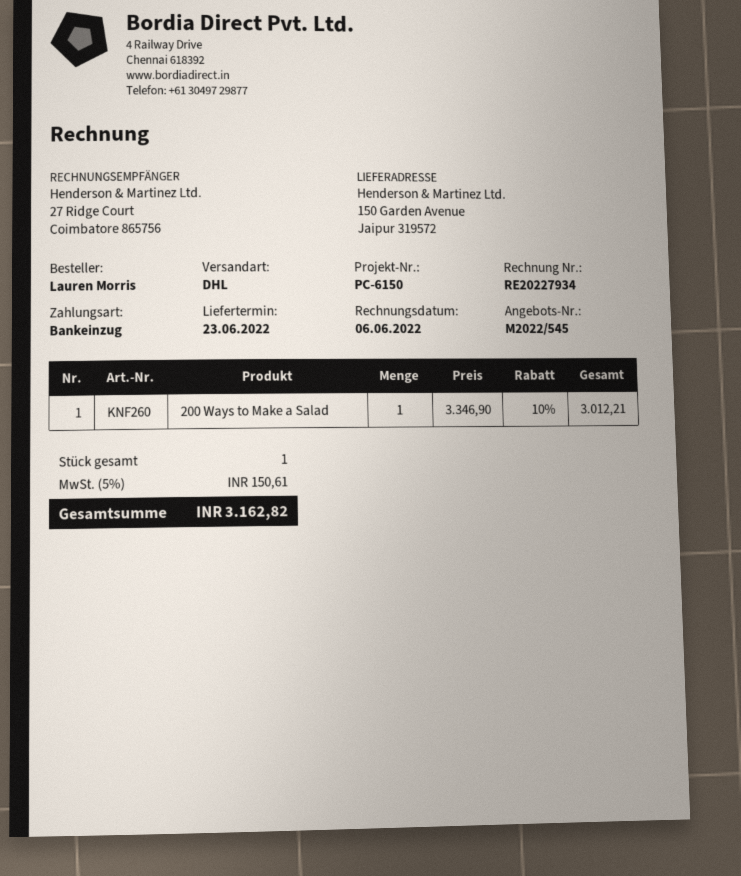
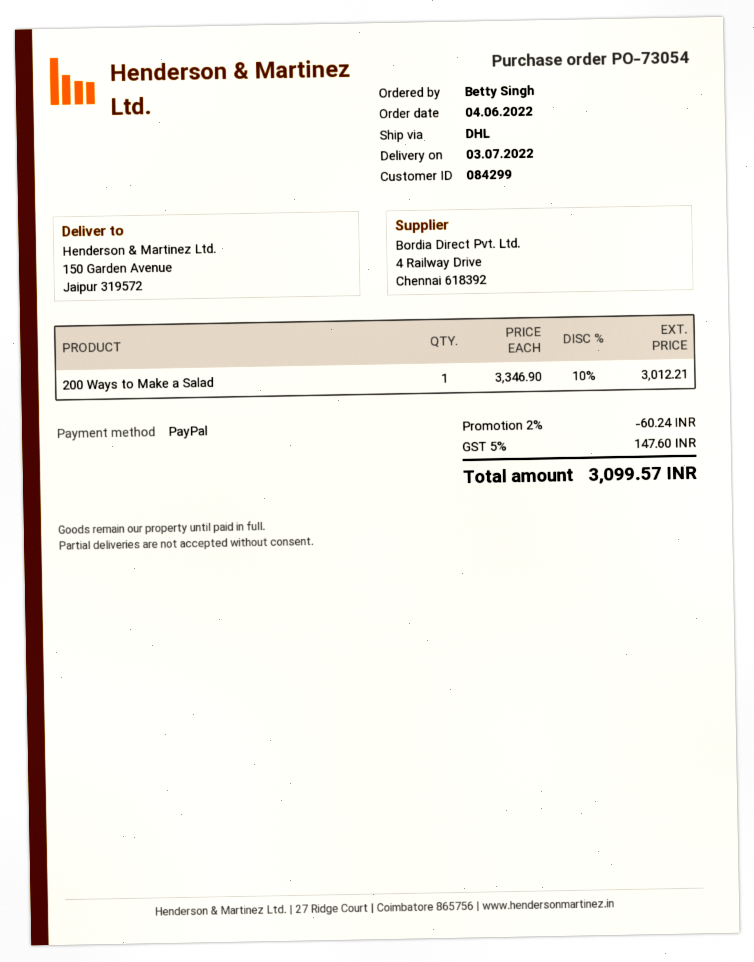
delivery date: 2022-06-23 -> 2022-07-03
ordered by: Lauren Morris -> Betty Singh
payment method: direct debit -> PayPal
discount: none -> 2% = 60.24
tax: 5% = 150.61 -> 5% = 147.60
total: 3162.82 -> 3099.57

